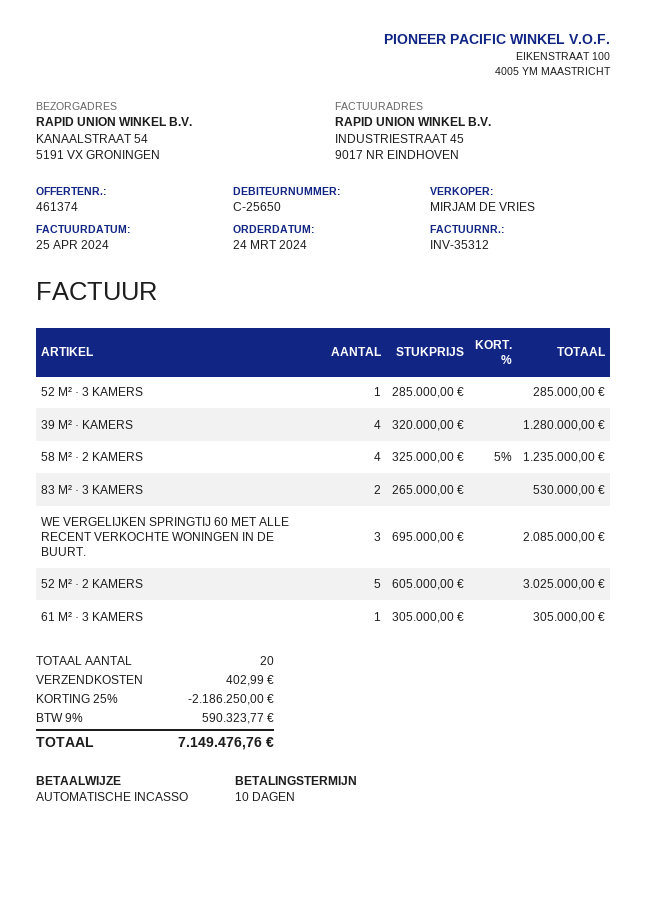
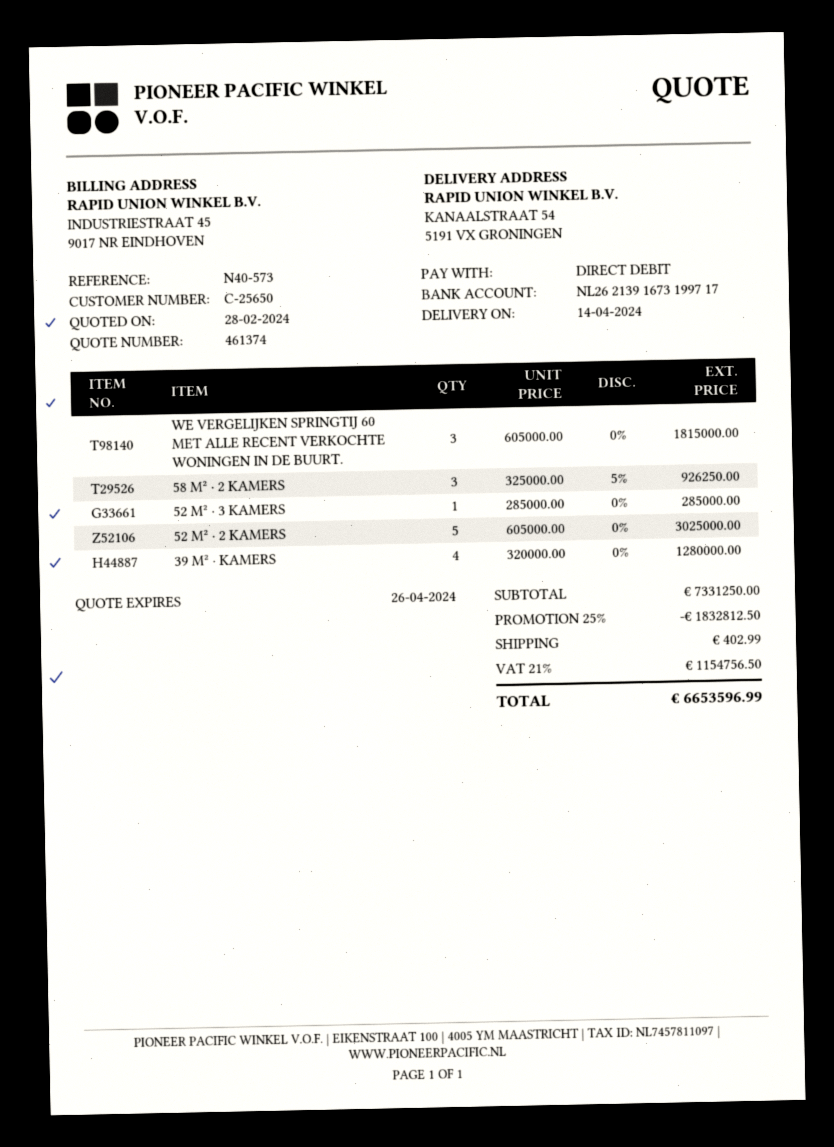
58 M² · 2 KAMERS: 4 x 325000.00 - 5% = 1235000.00 -> 3 x 325000.00 - 5% = 926250.00
83 M² · 3 KAMERS: 2 x 265000.00 = 530000.00 -> none
WE VERGELIJKEN SPRINGTIJ 60 MET ALLE RECENT VERKOCHTE WONINGEN IN DE BUURT.: 3 x 695000.00 = 2085000.00 -> 3 x 605000.00 = 1815000.00
61 M² · 3 KAMERS: 1 x 305000.00 = 305000.00 -> none
discount: 25% = 2186250.00 -> 25% = 1832812.50
tax: 9% = 590323.77 -> 21% = 1154756.50
total: 7149476.76 -> 6653596.99

